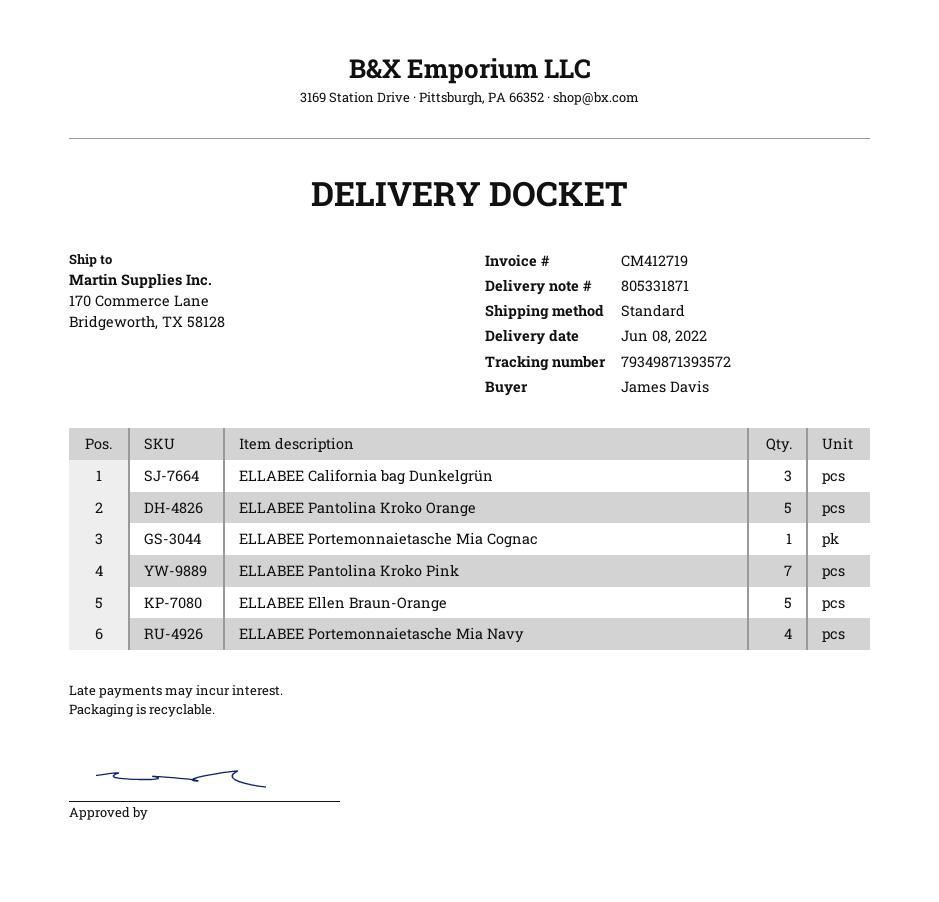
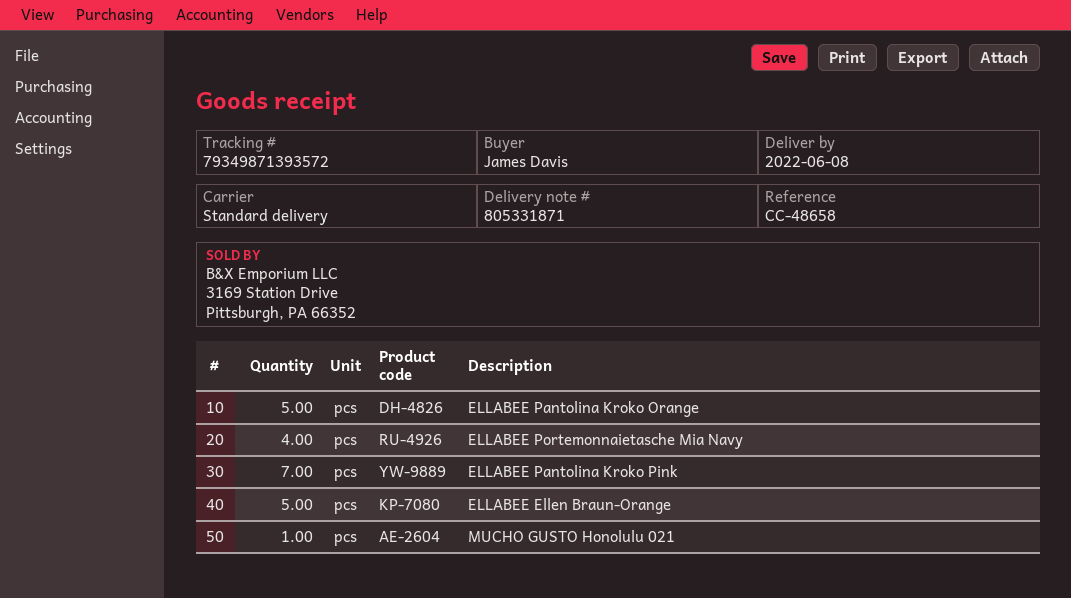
ELLABEE California bag Dunkelgrün: 3 -> none
ELLABEE Portemonnaietasche Mia Cognac: 1 -> none
MUCHO GUSTO Honolulu 021: none -> 1

